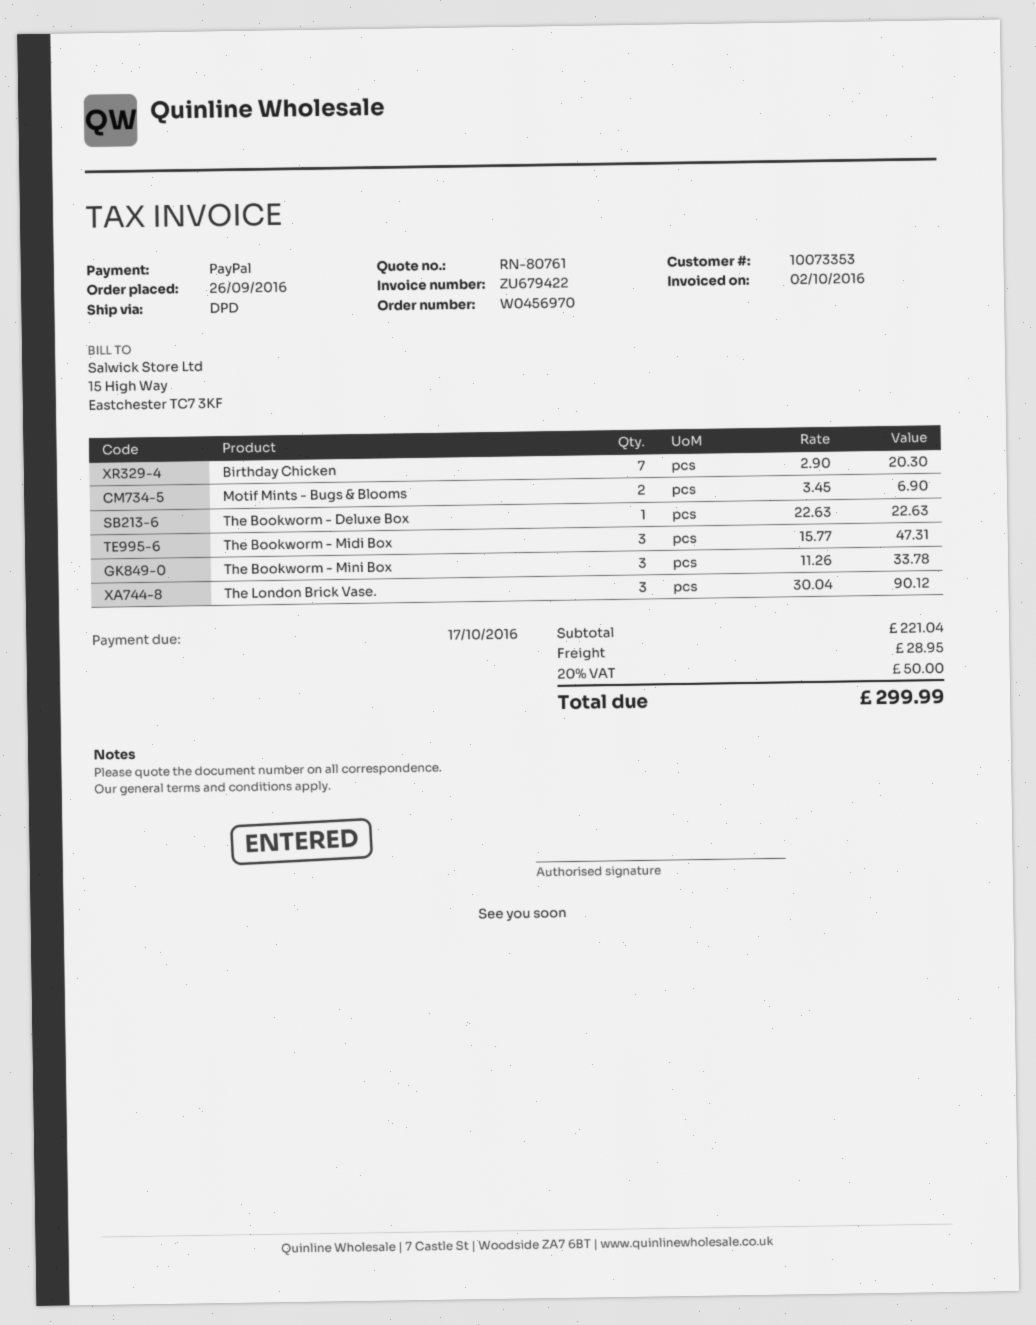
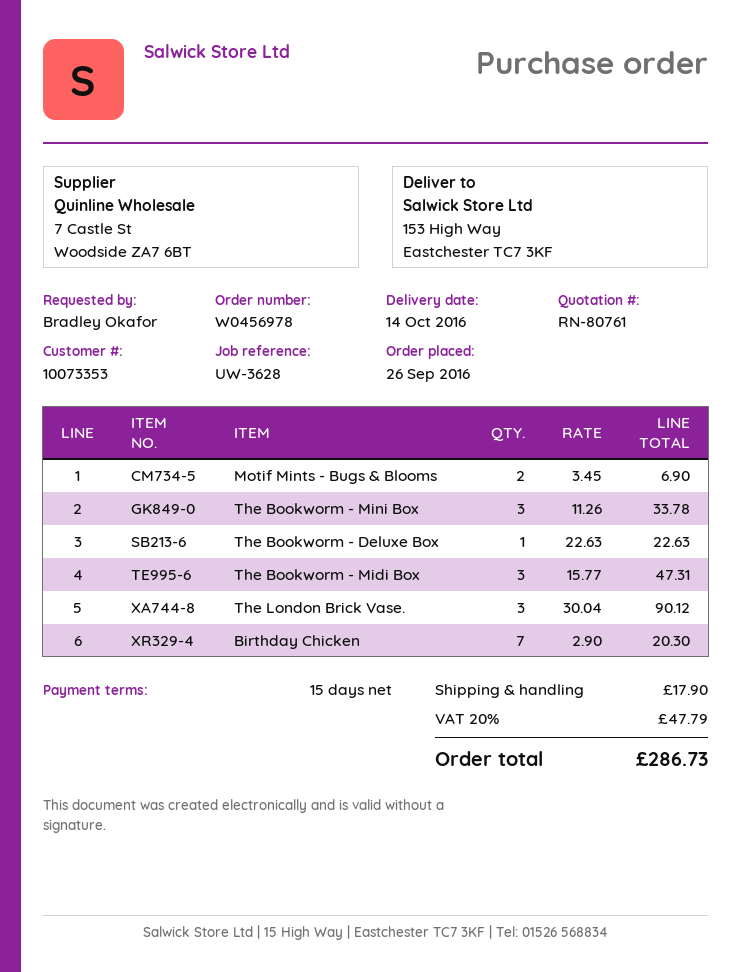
order number: W0456970 -> W0456978
shipping: 28.95 -> 17.90
tax: 20% = 50.00 -> 20% = 47.79
total: 299.99 -> 286.73

